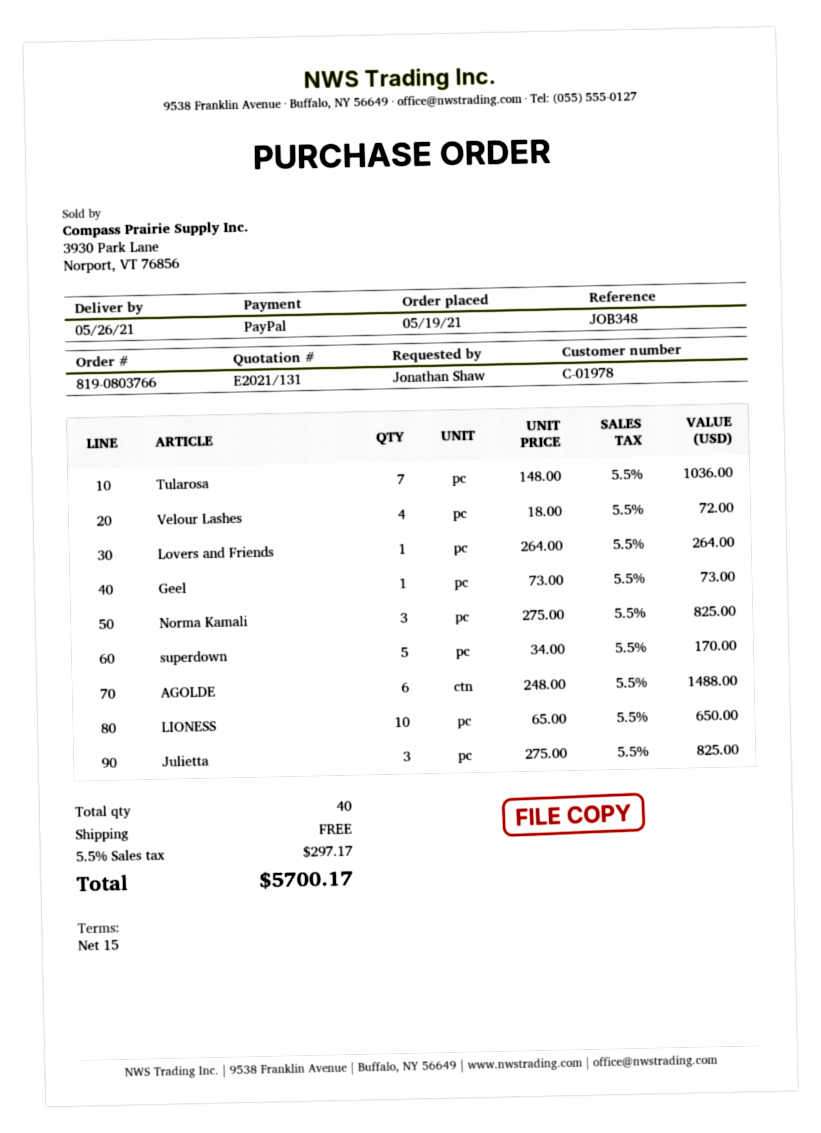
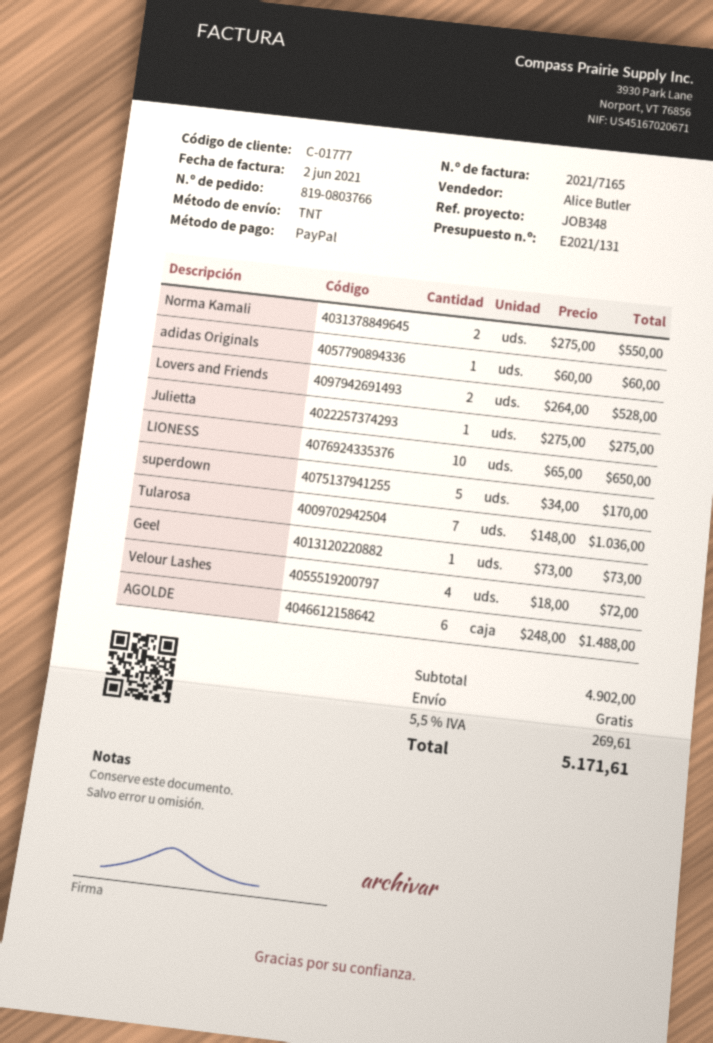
customer number: C-01978 -> C-01777
Lovers and Friends: 1 x 264.00 = 264.00 -> 2 x 264.00 = 528.00
Norma Kamali: 3 x 275.00 = 825.00 -> 2 x 275.00 = 550.00
Julietta: 3 x 275.00 = 825.00 -> 1 x 275.00 = 275.00
adidas Originals: none -> 1 x 60.00 = 60.00
tax: 5.5% = 297.17 -> 5.5% = 269.61
total: 5700.17 -> 5171.61

